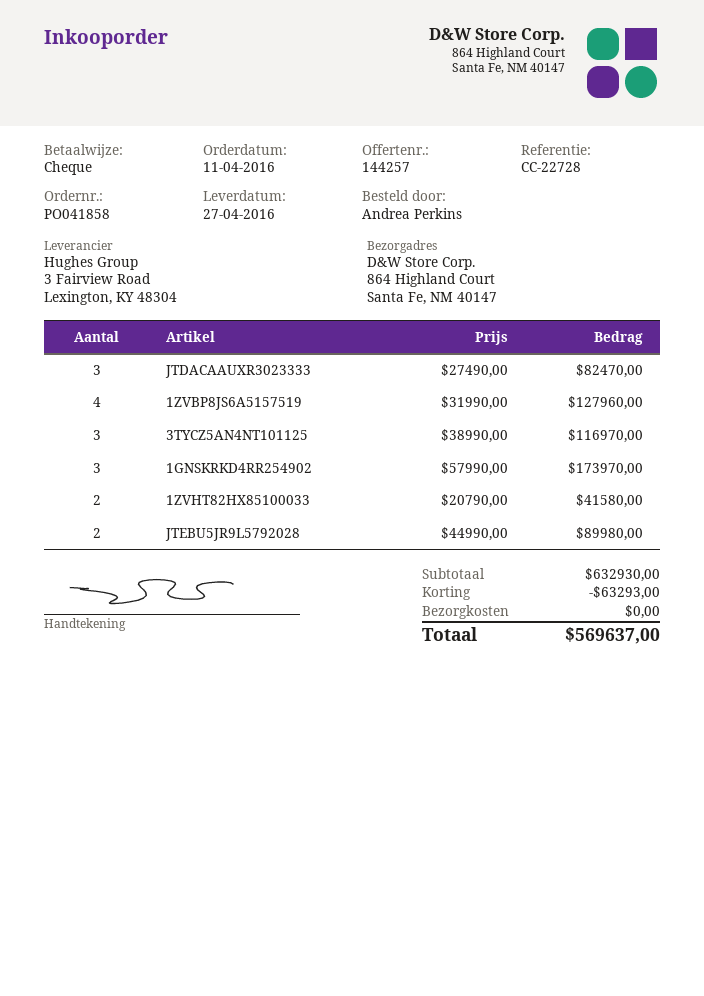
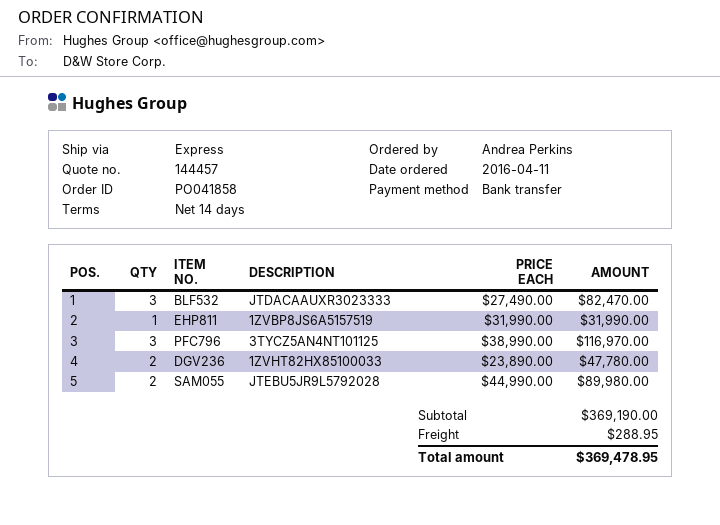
quote number: 144257 -> 144457
payment method: cheque -> bank transfer
1ZVBP8JS6A5157519: 4 x 31990.00 = 127960.00 -> 1 x 31990.00 = 31990.00
1GNSKRKD4RR254902: 3 x 57990.00 = 173970.00 -> none
1ZVHT82HX85100033: 2 x 20790.00 = 41580.00 -> 2 x 23890.00 = 47780.00
subtotal: 632930.00 -> 369190.00
discount: 63293.00 -> none
shipping: 0.00 -> 288.95
total: 569637.00 -> 369478.95

